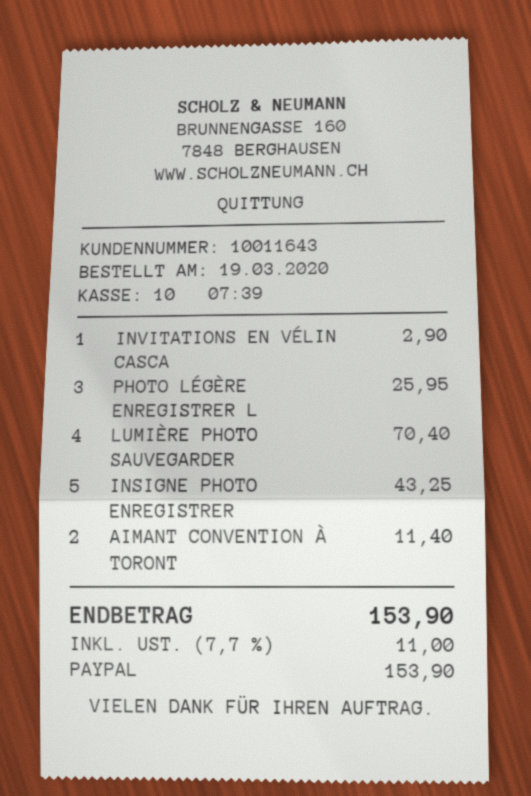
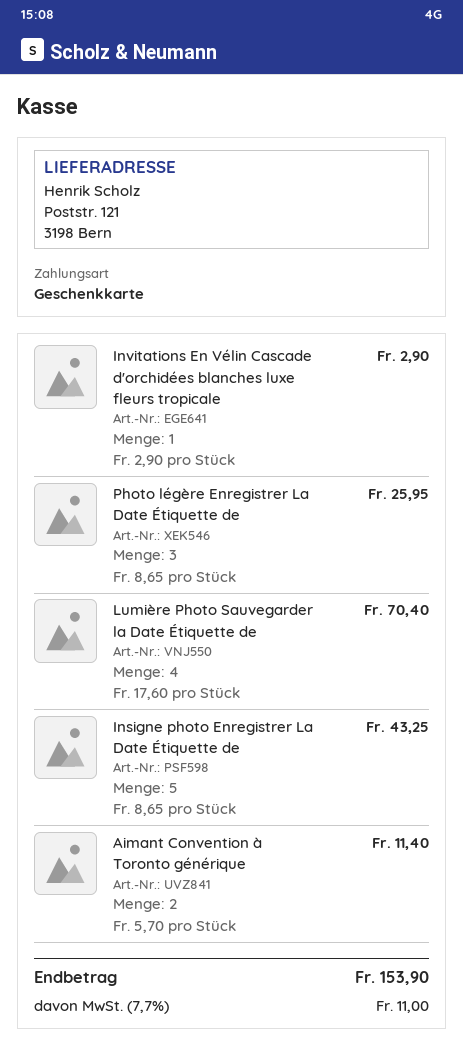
payment method: PayPal -> gift card

